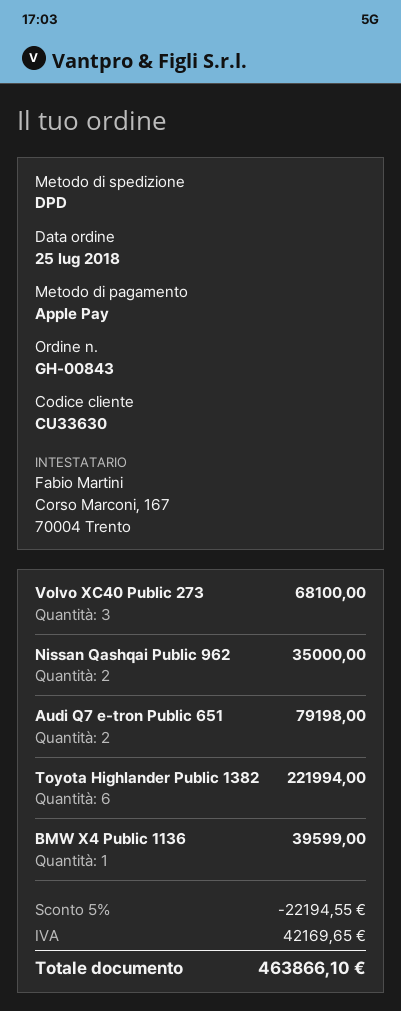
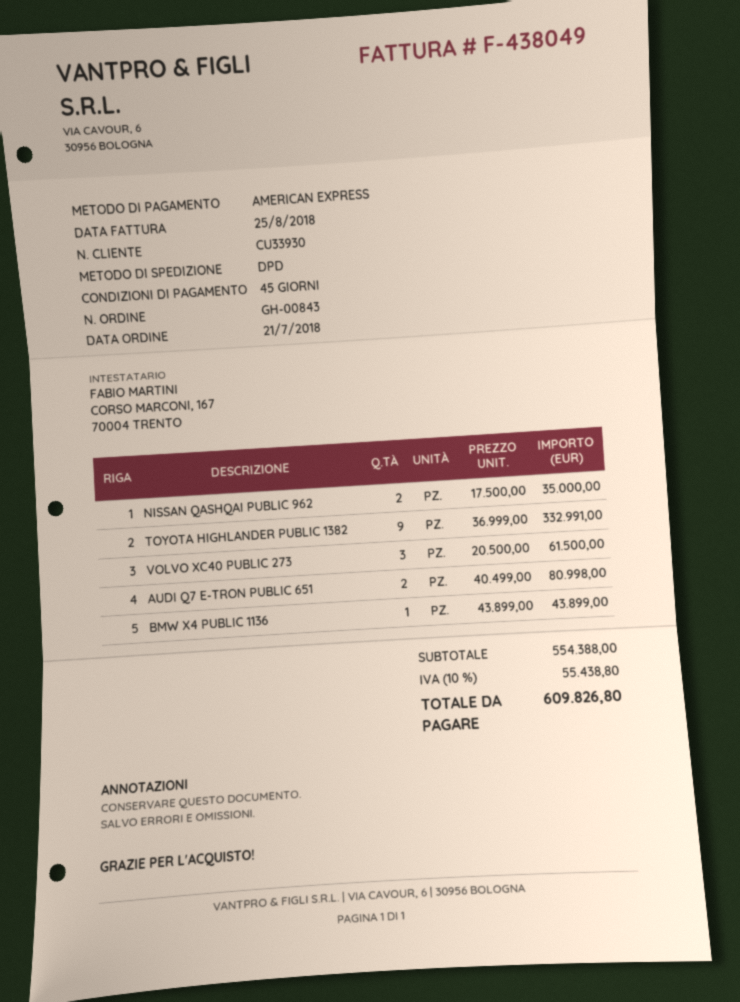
order date: 2018-07-25 -> 2018-07-21
customer number: CU33630 -> CU33930
payment method: Apple Pay -> American Express
Volvo XC40 Public 273: 3 for 68100.00 -> 3 for 61500.00
Audi Q7 e-tron Public 651: 2 for 79198.00 -> 2 for 80998.00
Toyota Highlander Public 1382: 6 for 221994.00 -> 9 for 332991.00
BMW X4 Public 1136: 1 for 39599.00 -> 1 for 43899.00
discount: 5% = 22194.55 -> none
tax: 42169.65 -> 55438.80
total: 463866.10 -> 609826.80

